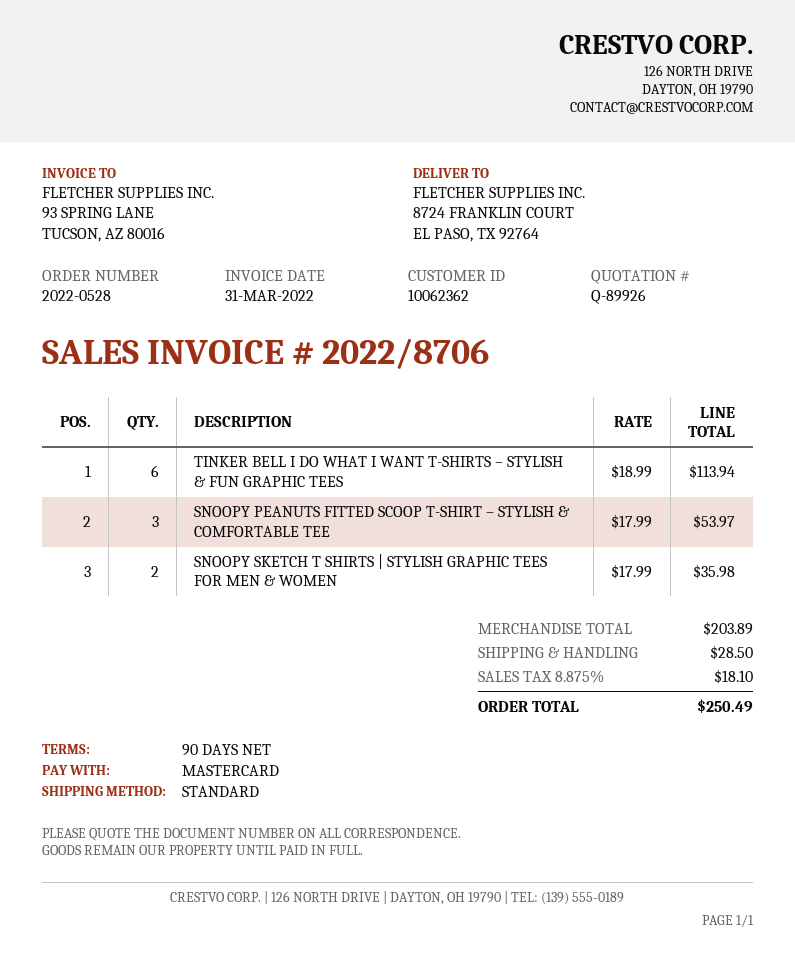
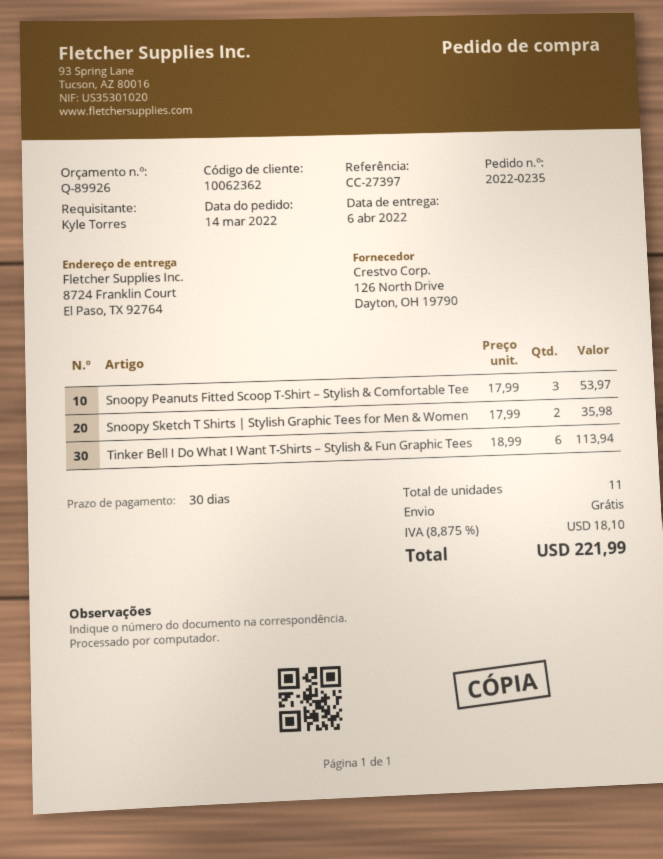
order number: 2022-0528 -> 2022-0235
payment terms: 90 days -> 30 days
shipping: 28.50 -> 0.00
total: 250.49 -> 221.99

